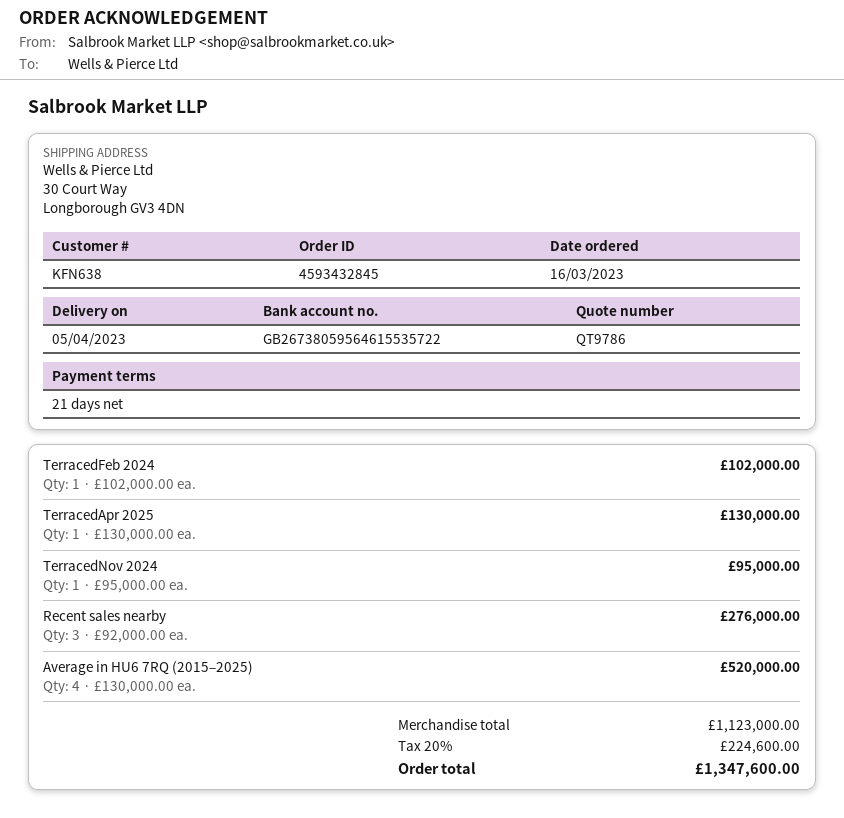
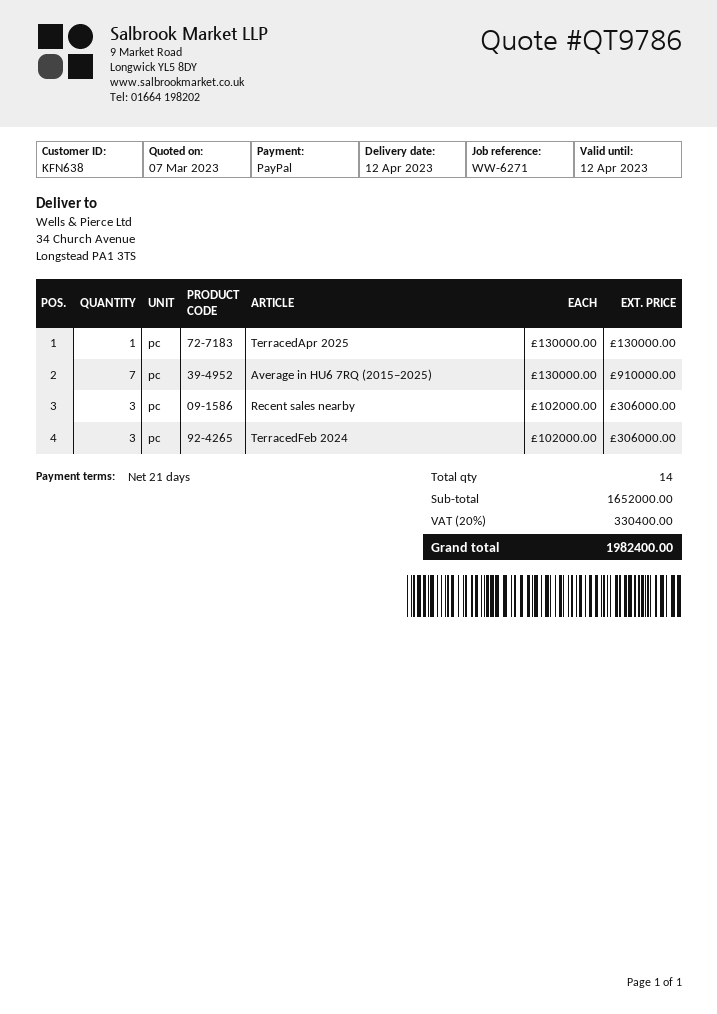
delivery date: 2023-04-05 -> 2023-04-12
ship to: 30 Court Way, Longborough GV3 4DN -> 34 Church Avenue, Longstead PA1 3TS
TerracedFeb 2024: 1 x 102000.00 = 102000.00 -> 3 x 102000.00 = 306000.00
TerracedNov 2024: 1 x 95000.00 = 95000.00 -> none
Recent sales nearby: 3 x 92000.00 = 276000.00 -> 3 x 102000.00 = 306000.00
Average in HU6 7RQ (2015–2025): 4 x 130000.00 = 520000.00 -> 7 x 130000.00 = 910000.00
subtotal: 1123000.00 -> 1652000.00
tax: 20% = 224600.00 -> 20% = 330400.00
total: 1347600.00 -> 1982400.00

